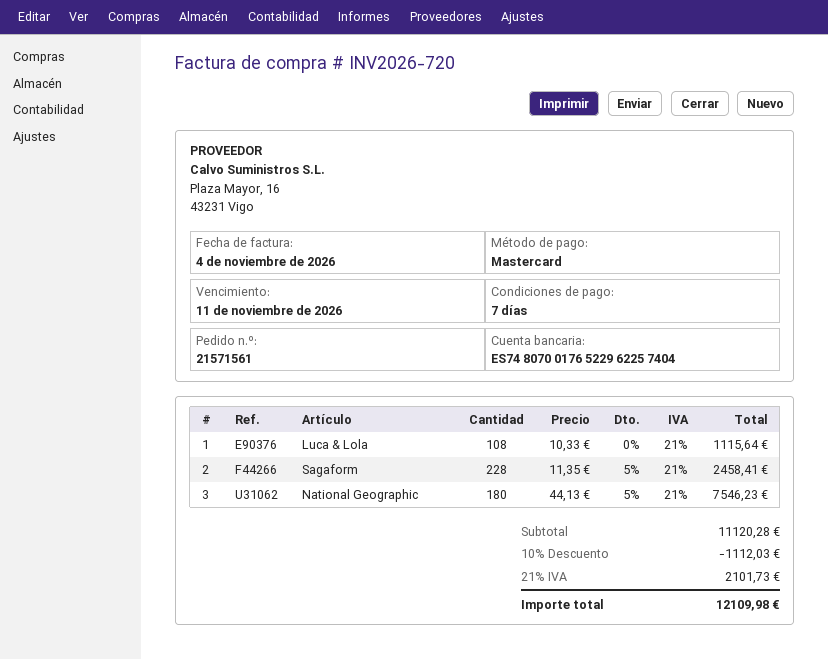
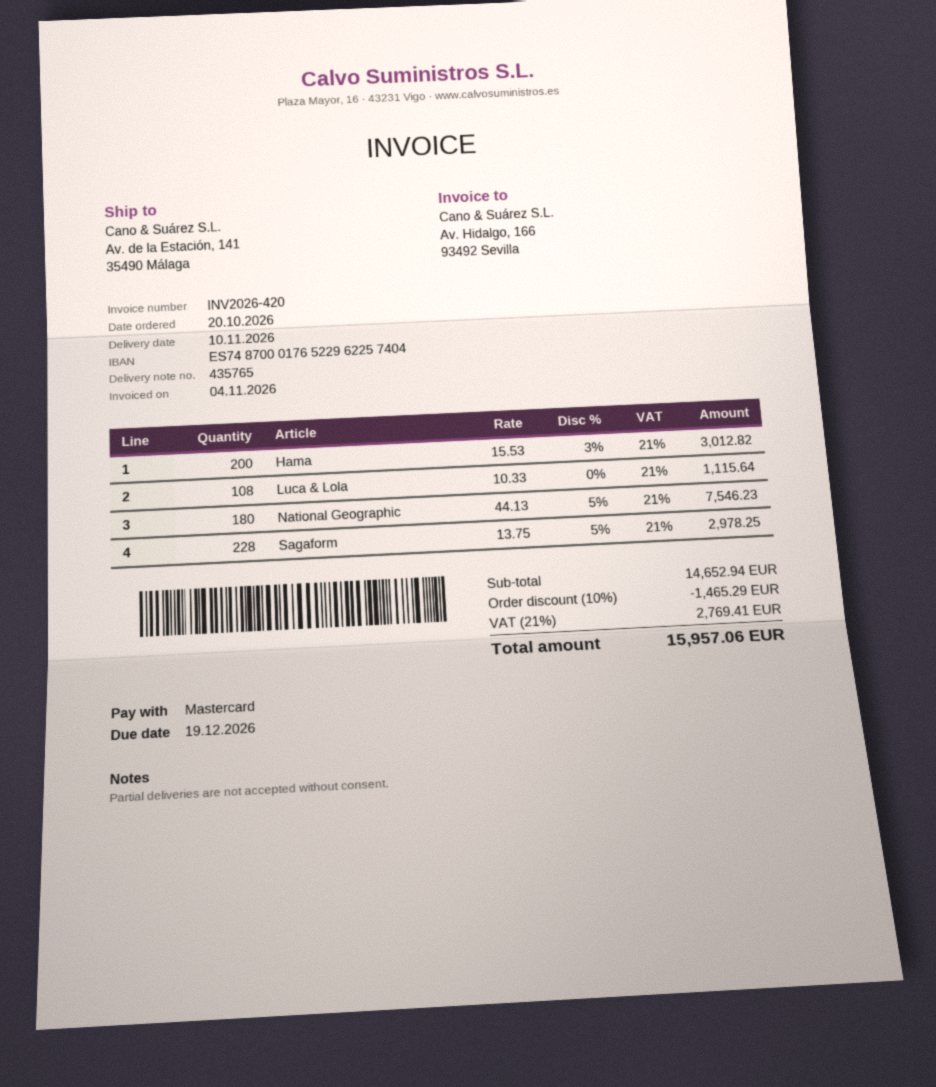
invoice number: INV2026-720 -> INV2026-420
due date: 2026-11-11 -> 2026-12-19
bank account: ES7480700176522962257404 -> ES7487000176522962257404
Sagaform: 228 x 11.35 - 5% = 2458.41 -> 228 x 13.75 - 5% = 2978.25
Hama: none -> 200 x 15.53 - 3% = 3012.82
subtotal: 11120.28 -> 14652.94
discount: 10% = 1112.03 -> 10% = 1465.29
tax: 21% = 2101.73 -> 21% = 2769.41
total: 12109.98 -> 15957.06

